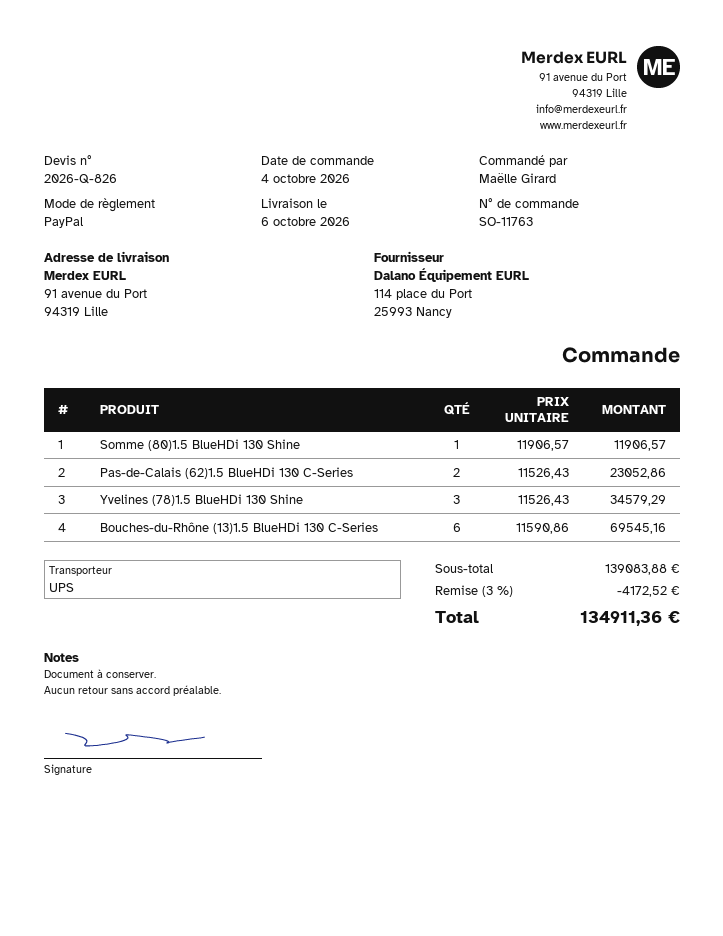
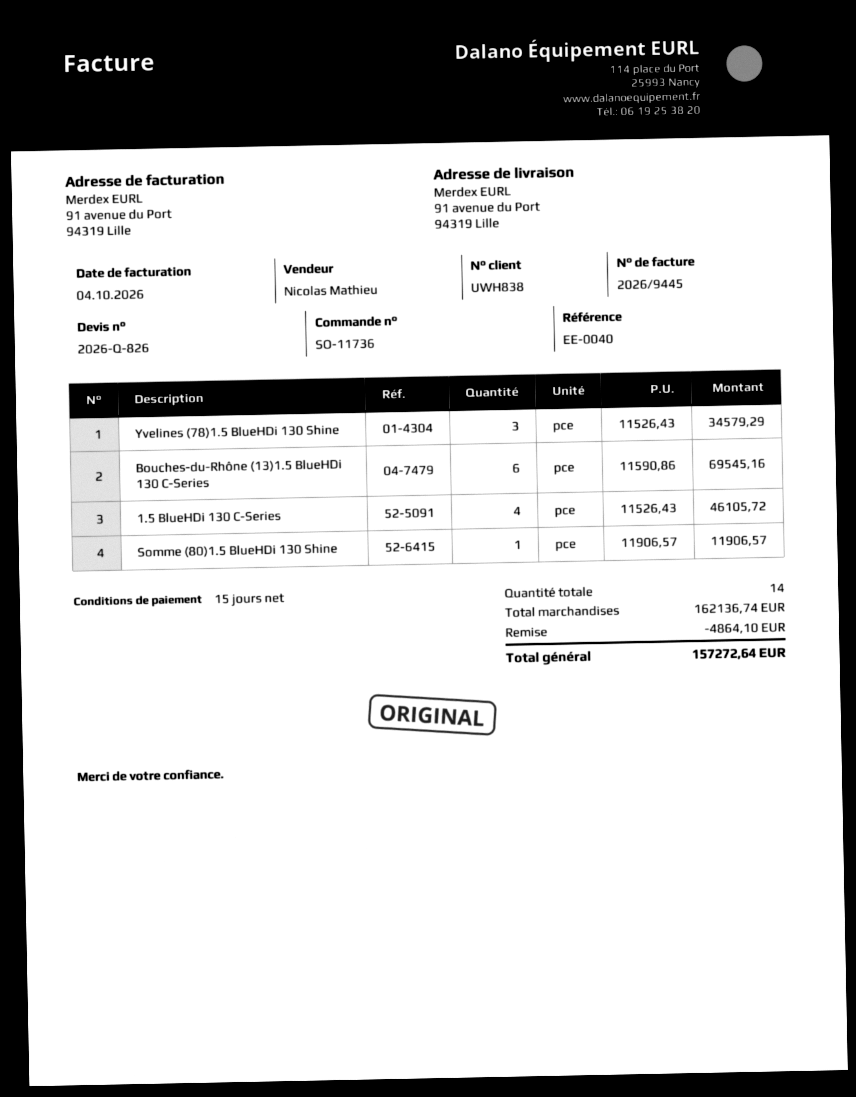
order number: SO-11763 -> SO-11736
Pas-de-Calais (62)1.5 BlueHDi 130 C-Series: 2 x 11526.43 = 23052.86 -> none
1.5 BlueHDi 130 C-Series: none -> 4 x 11526.43 = 46105.72
subtotal: 139083.88 -> 162136.74
discount: 4172.52 -> 4864.10
total: 134911.36 -> 157272.64

